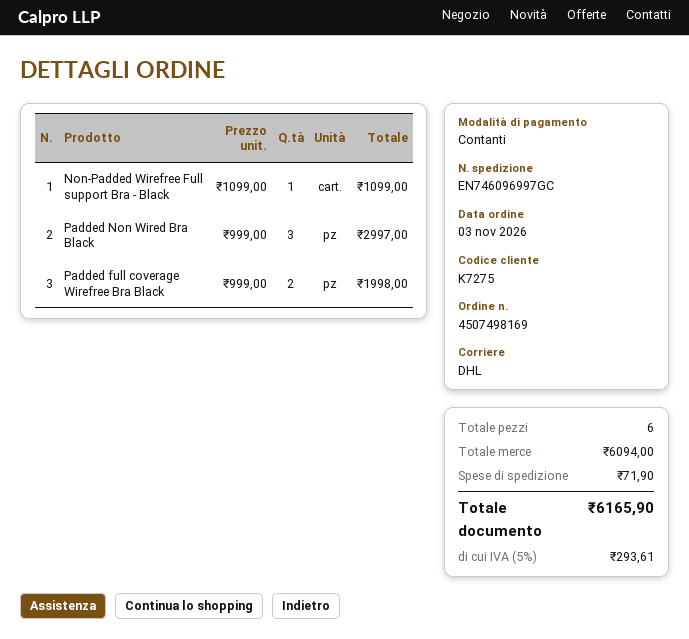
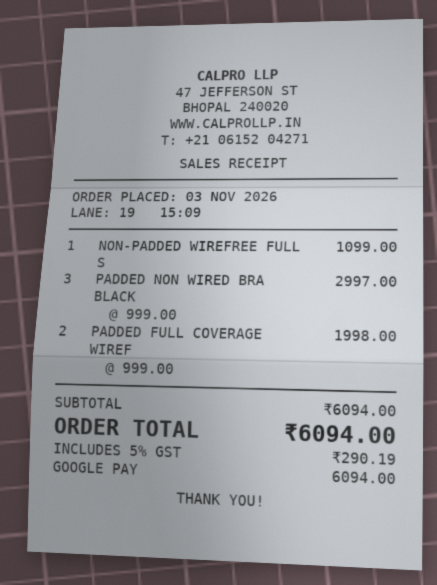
payment method: cash -> Google Pay
shipping: 71.90 -> none
tax: 5% = 293.61 -> 5% = 290.19
total: 6165.90 -> 6094.00

